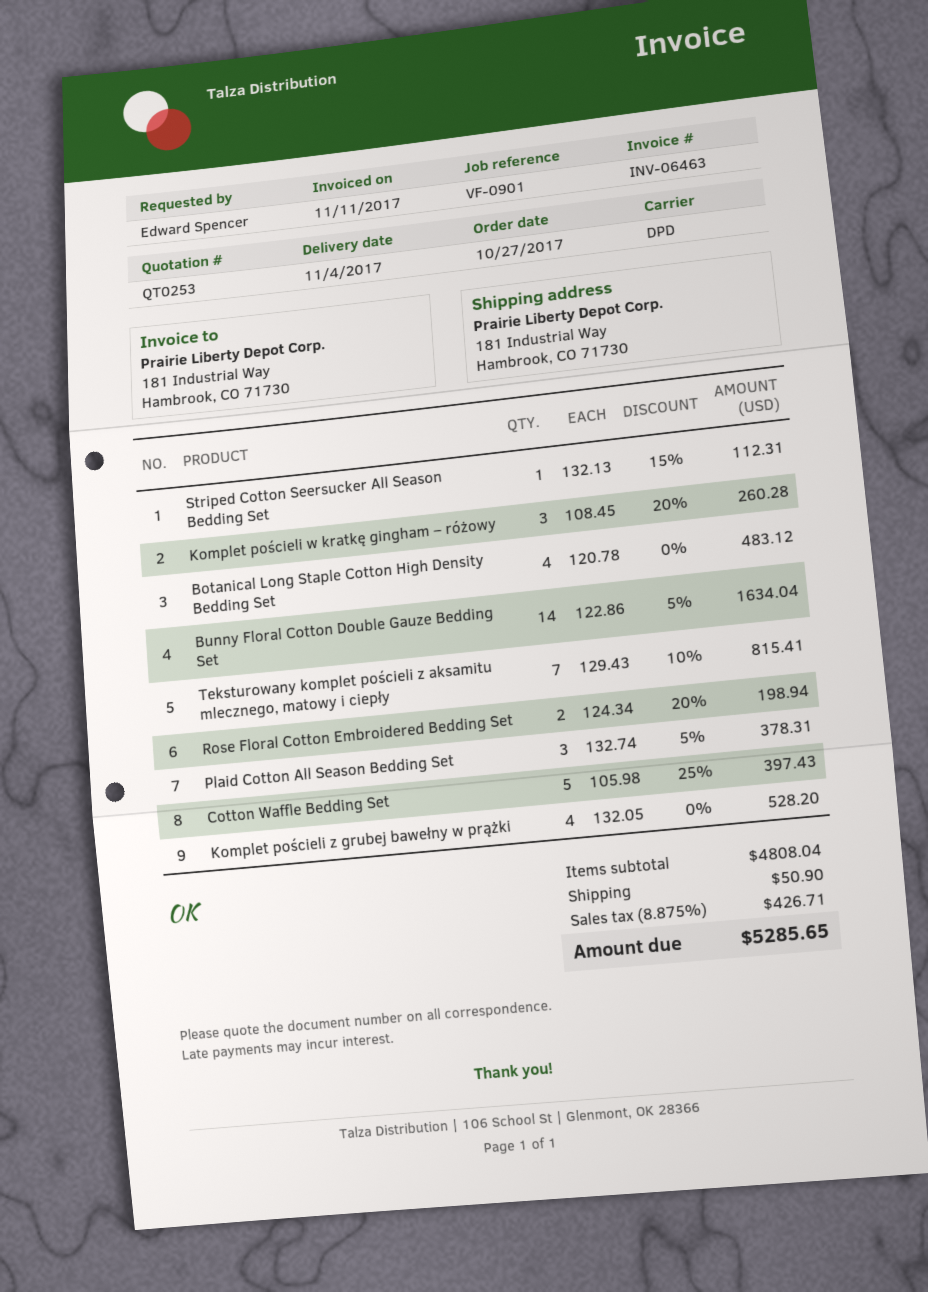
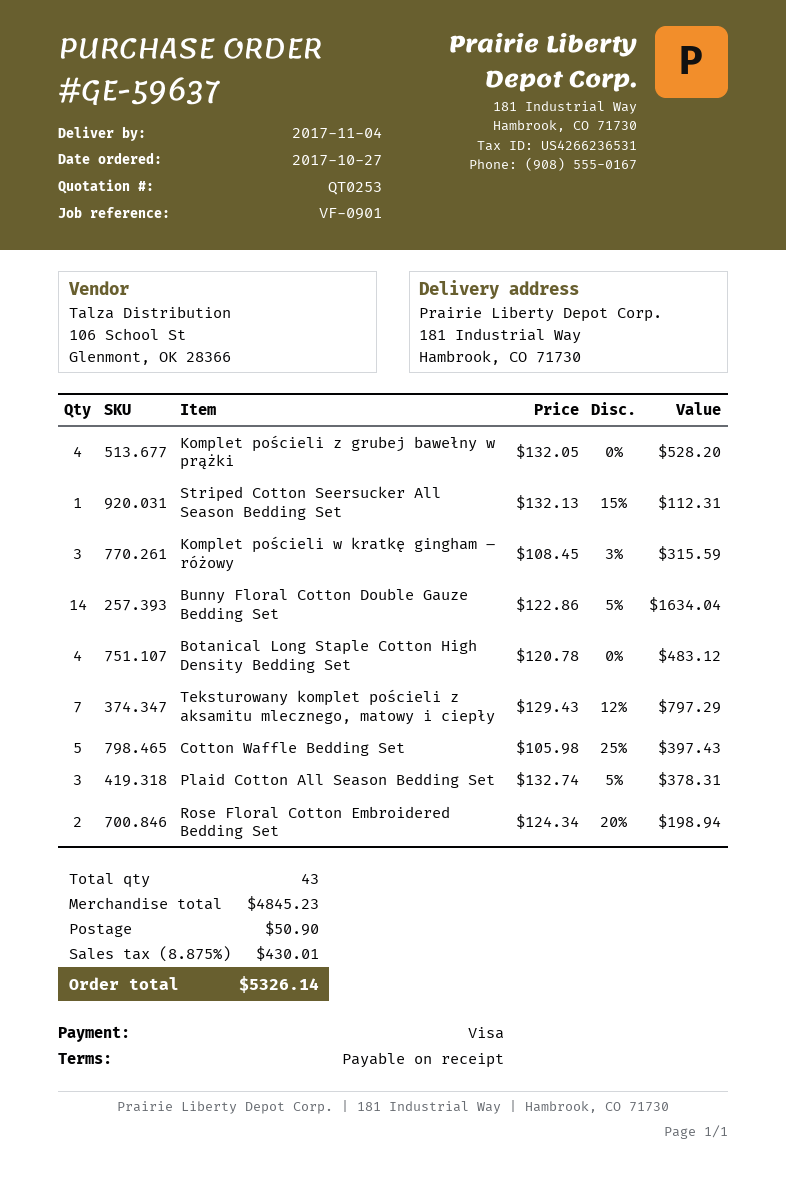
Komplet pościeli w kratkę gingham – różowy: 3 x 108.45 - 20% = 260.28 -> 3 x 108.45 - 3% = 315.59
Teksturowany komplet pościeli z aksamitu mlecznego, matowy i ciepły: 7 x 129.43 - 10% = 815.41 -> 7 x 129.43 - 12% = 797.29
subtotal: 4808.04 -> 4845.23
tax: 8.875% = 426.71 -> 8.875% = 430.01
total: 5285.65 -> 5326.14

